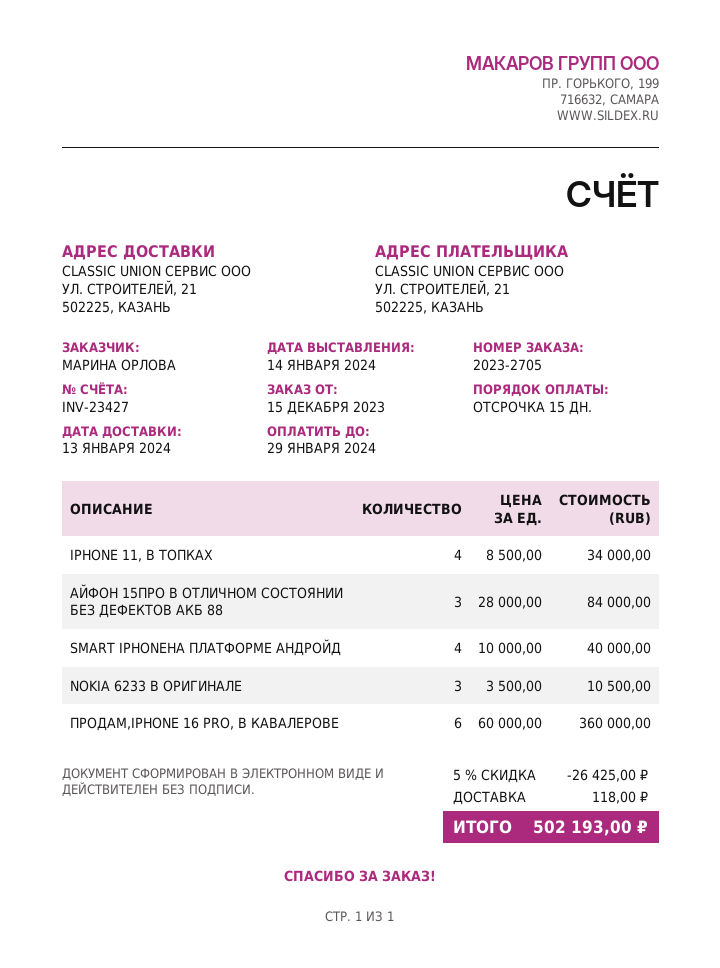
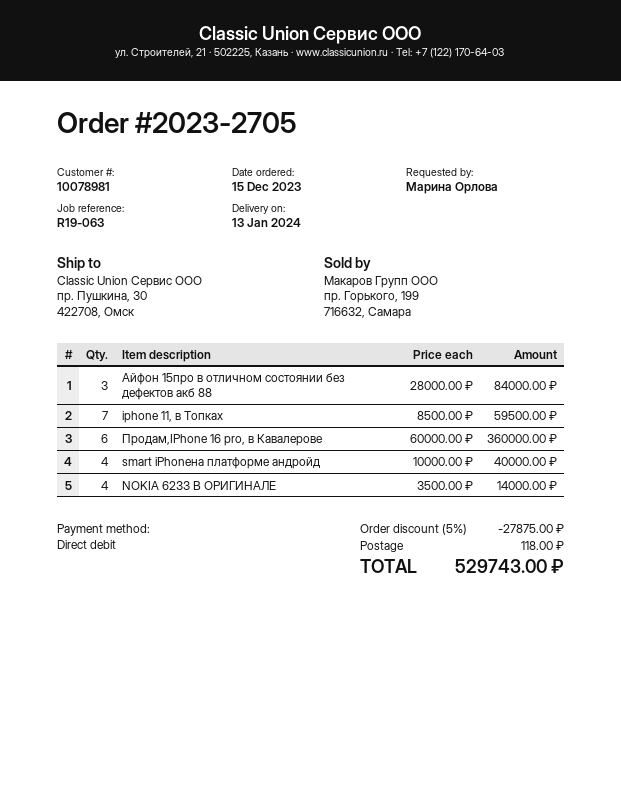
ship to: УЛ. СТРОИТЕЛЕЙ, 21, 502225, КАЗАНЬ -> пр. Пушкина, 30, 422708, Омск
IPHONE 11, В ТОПКАХ: 4 x 8500.00 = 34000.00 -> 7 x 8500.00 = 59500.00
NOKIA 6233 В ОРИГИНАЛЕ: 3 x 3500.00 = 10500.00 -> 4 x 3500.00 = 14000.00
discount: 5% = 26425.00 -> 5% = 27875.00
total: 502193.00 -> 529743.00

